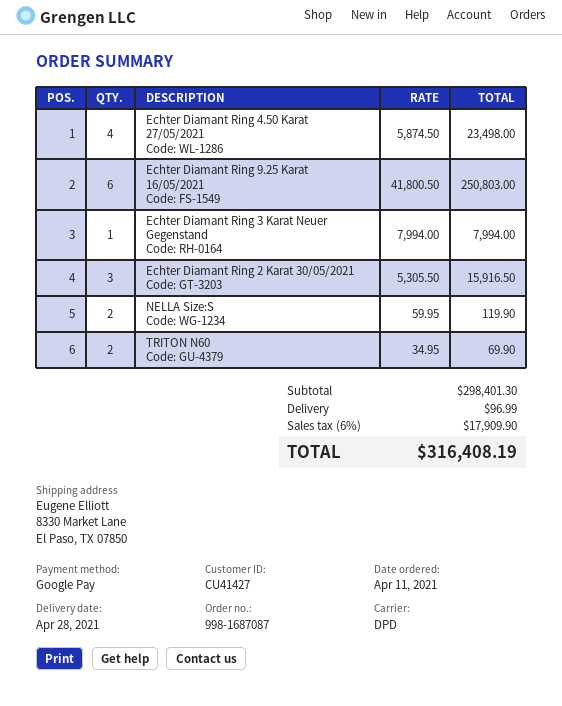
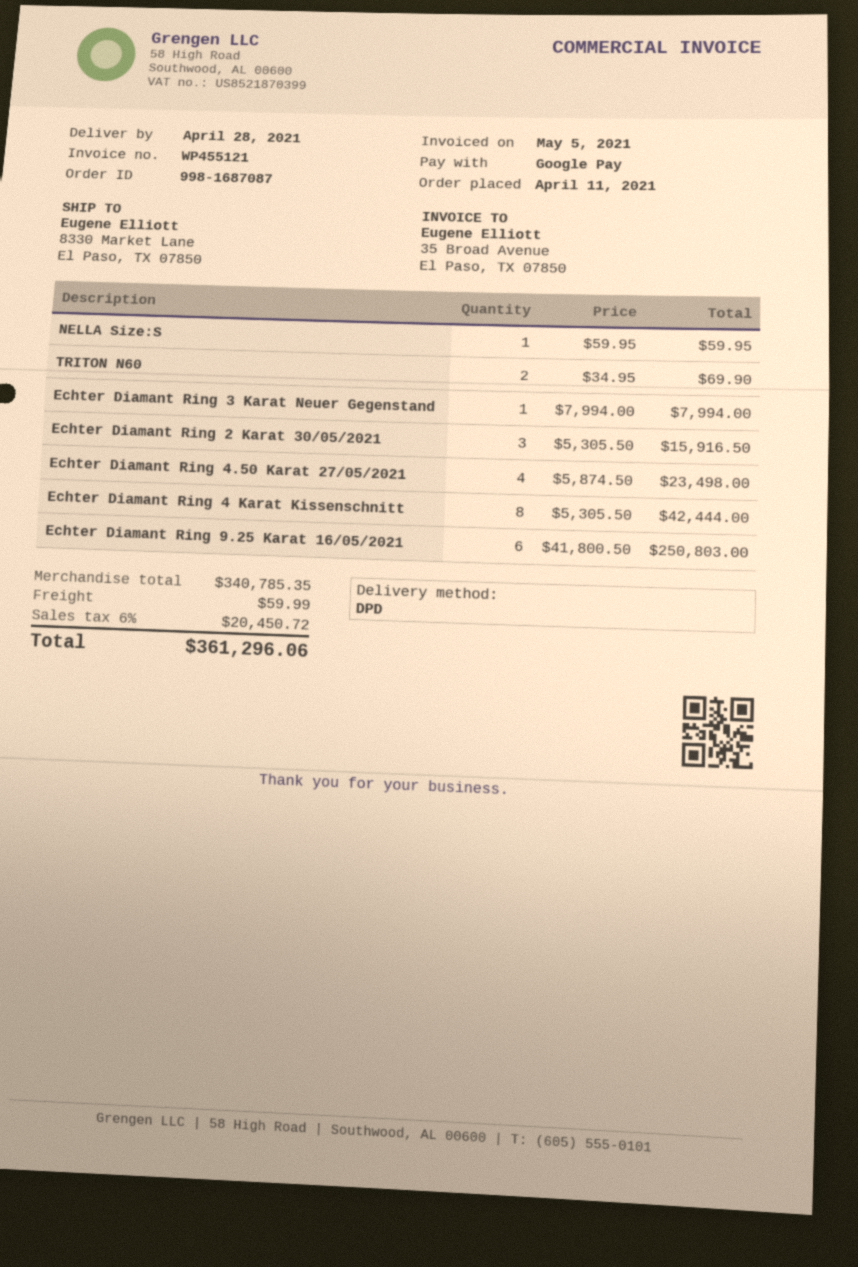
NELLA Size:S: 2 x 59.95 = 119.90 -> 1 x 59.95 = 59.95
Echter Diamant Ring 4 Karat Kissenschnitt: none -> 8 x 5305.50 = 42444.00
subtotal: 298401.30 -> 340785.35
shipping: 96.99 -> 59.99
tax: 6% = 17909.90 -> 6% = 20450.72
total: 316408.19 -> 361296.06

